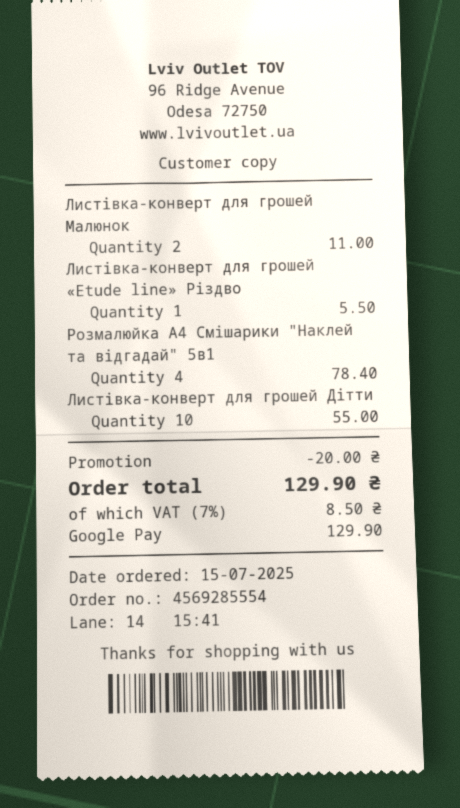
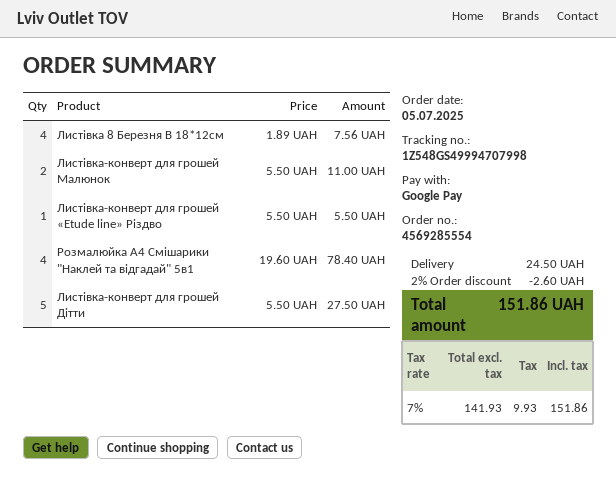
order date: 2025-07-15 -> 2025-07-05
Листівка-конверт для грошей Дітти: 10 for 55.00 -> 5 for 27.50
Листівка 8 Березня В 18*12см: none -> 4 for 7.56
discount: 20.00 -> 2.60
shipping: none -> 24.50
tax: 7% = 8.50 -> 7% = 9.93
total: 129.90 -> 151.86

